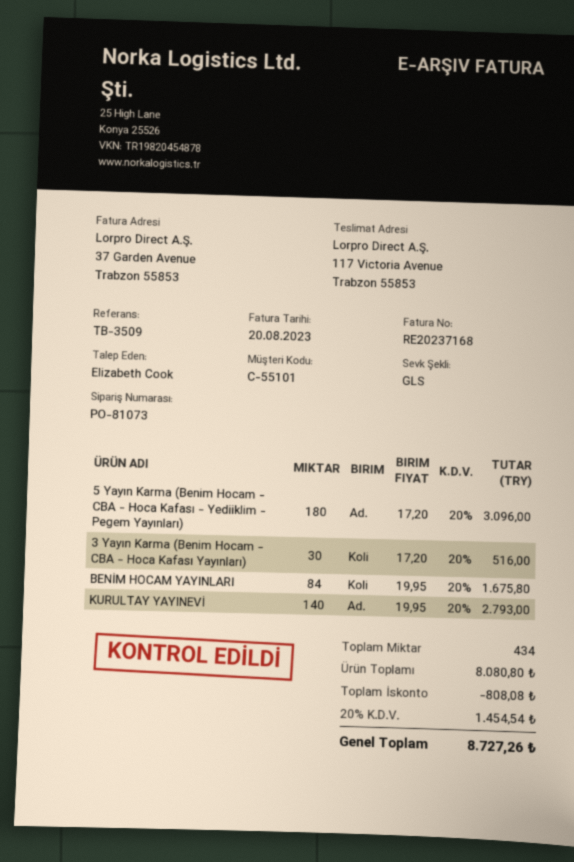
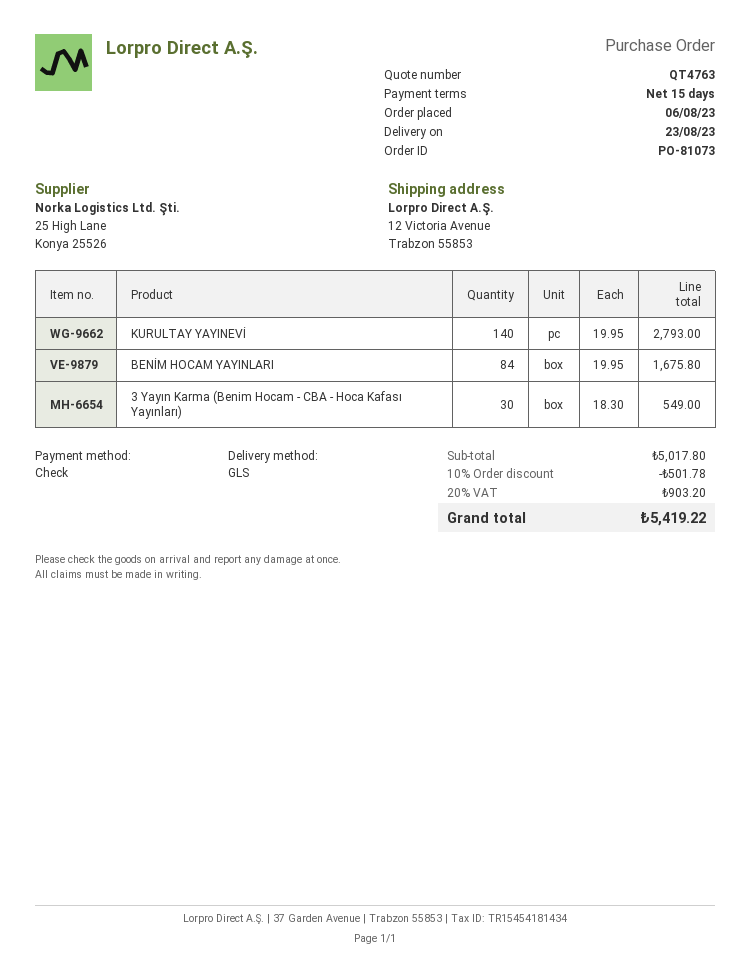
ship to: 117 Victoria Avenue, Trabzon 55853 -> 12 Victoria Avenue, Trabzon 55853
5 Yayın Karma (Benim Hocam - CBA - Hoca Kafası - Yediiklim - Pegem Yayınları): 180 x 17.20 = 3096.00 -> none
3 Yayın Karma (Benim Hocam - CBA - Hoca Kafası Yayınları): 30 x 17.20 = 516.00 -> 30 x 18.30 = 549.00
subtotal: 8080.80 -> 5017.80
discount: 808.08 -> 501.78
tax: 20% = 1454.54 -> 20% = 903.20
total: 8727.26 -> 5419.22

